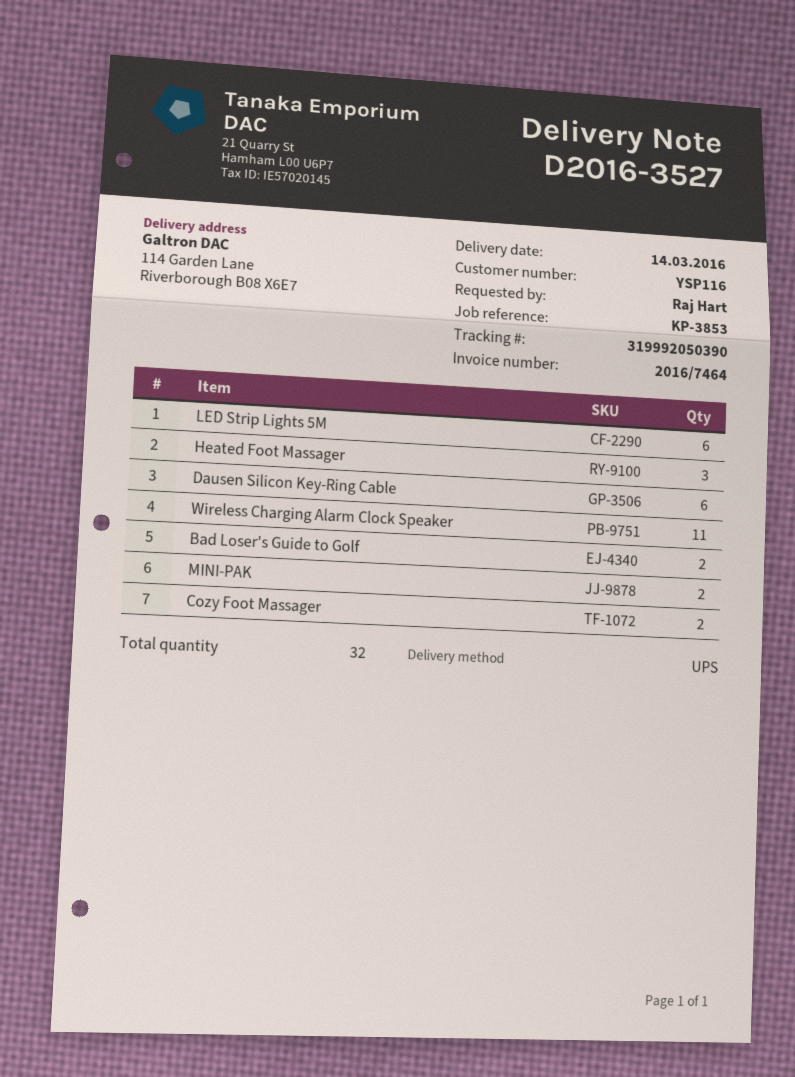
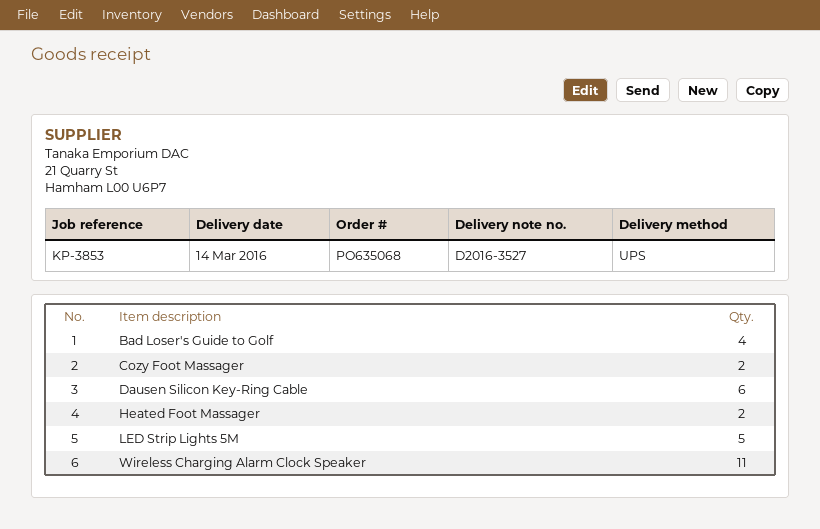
LED Strip Lights 5M: 6 -> 5
Heated Foot Massager: 3 -> 2
Bad Loser's Guide to Golf: 2 -> 4
MINI-PAK: 2 -> none

